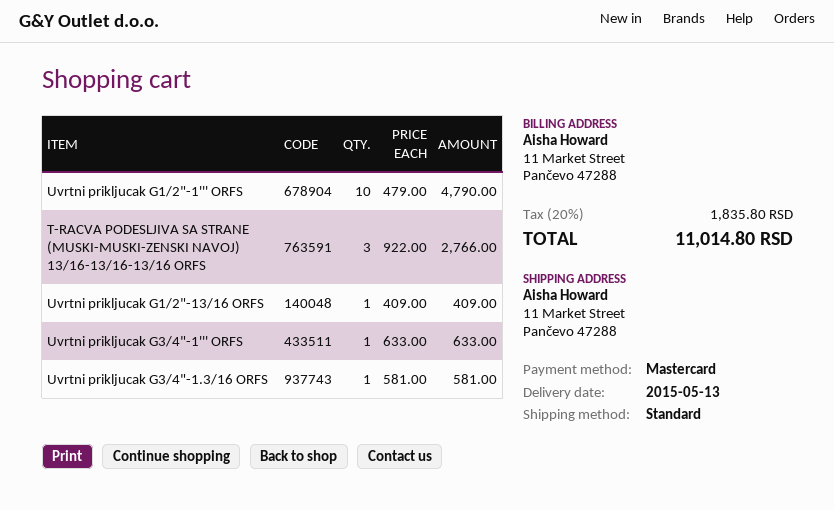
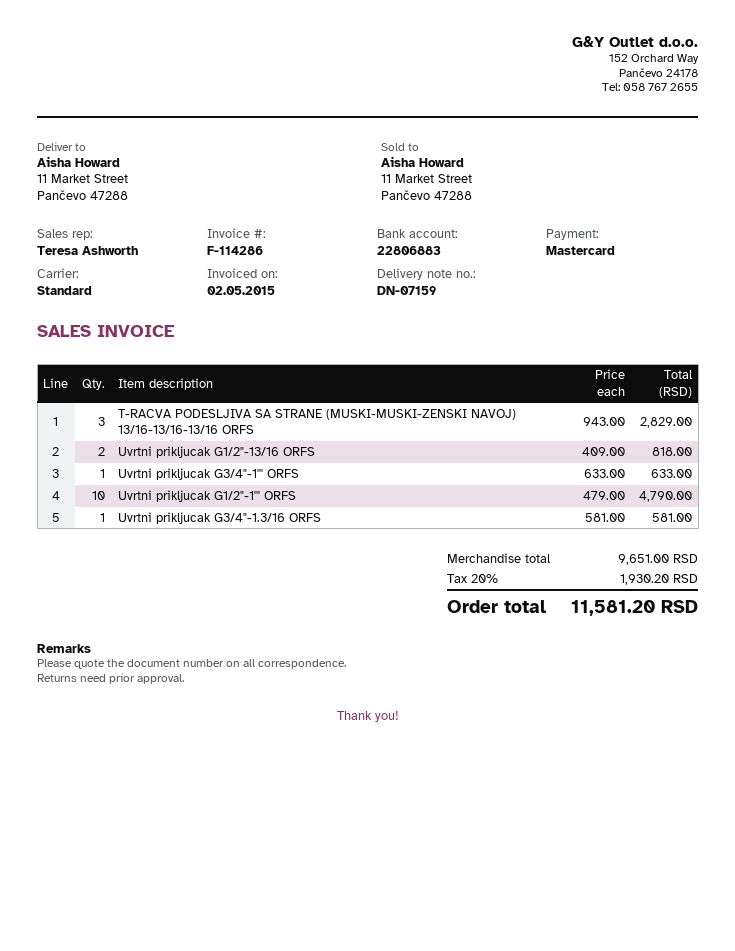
T-RACVA PODESLJIVA SA STRANE (MUSKI-MUSKI-ZENSKI NAVOJ) 13/16-13/16-13/16 ORFS: 3 x 922.00 = 2766.00 -> 3 x 943.00 = 2829.00
Uvrtni prikljucak G1/2"-13/16 ORFS: 1 x 409.00 = 409.00 -> 2 x 409.00 = 818.00
tax: 20% = 1835.80 -> 20% = 1930.20
total: 11014.80 -> 11581.20

